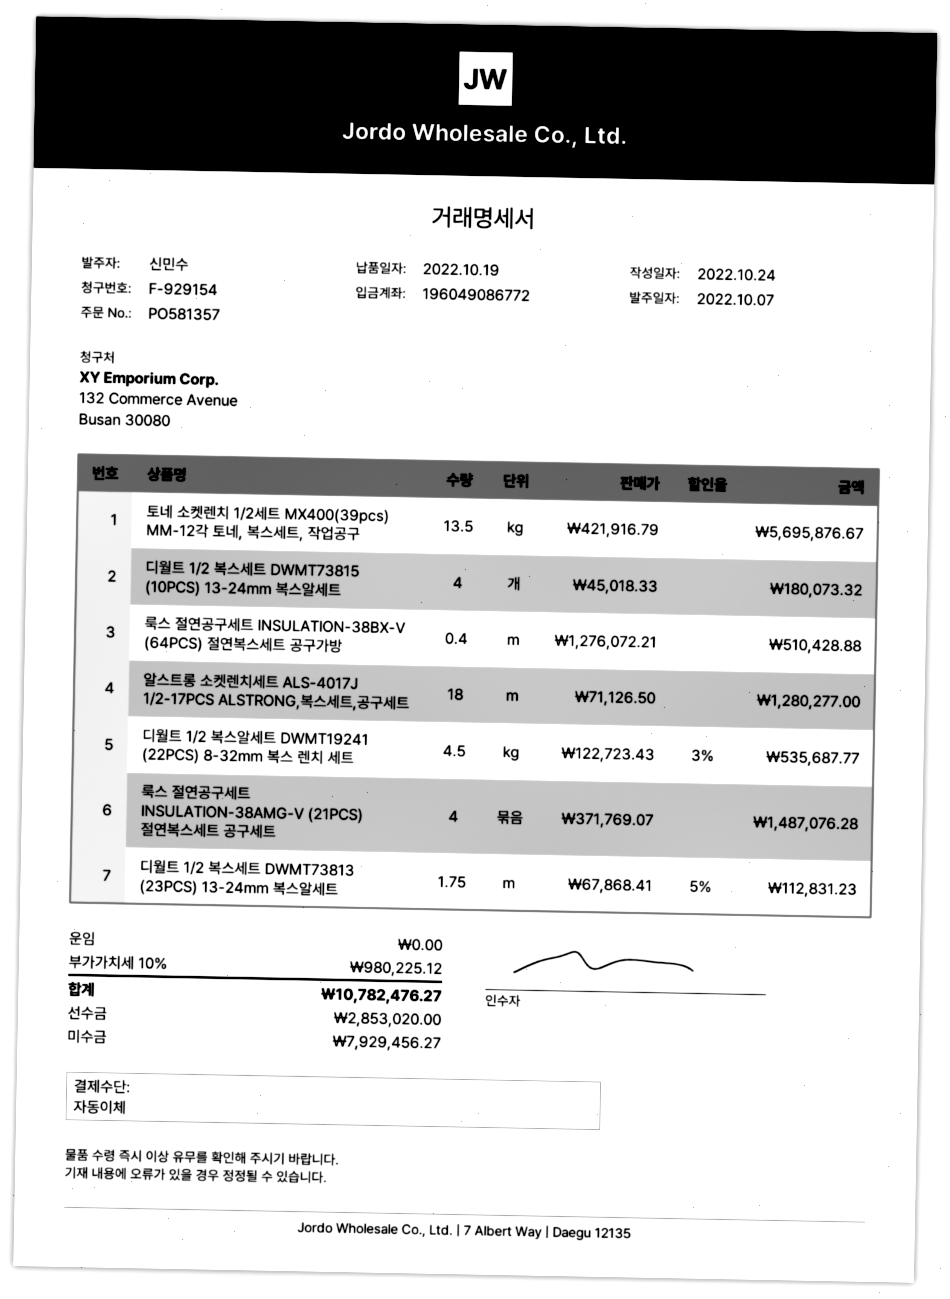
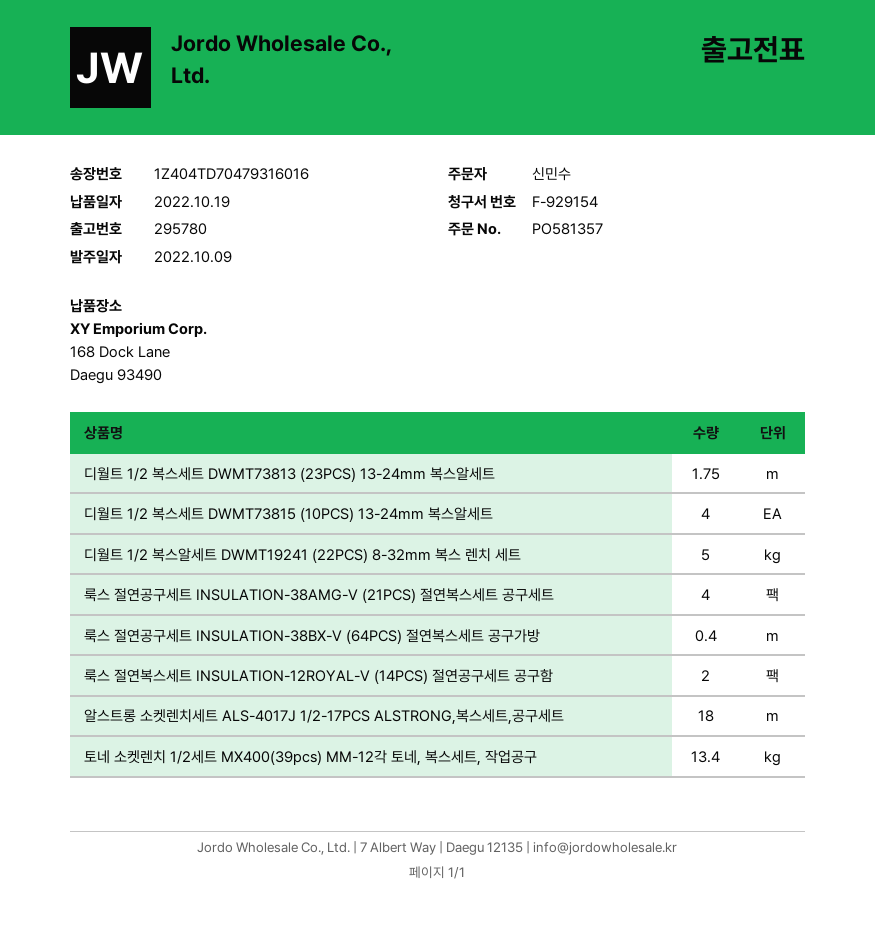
order date: 2022-10-07 -> 2022-10-09
토네 소켓렌치 1/2세트 MX400(39pcs) MM-12각 토네, 복스세트, 작업공구: 13.5 -> 13.4
디월트 1/2 복스알세트 DWMT19241 (22PCS) 8-32mm 복스 렌치 세트: 4.5 -> 5
룩스 절연복스세트 INSULATION-12ROYAL-V (14PCS) 절연공구세트 공구함: none -> 2

